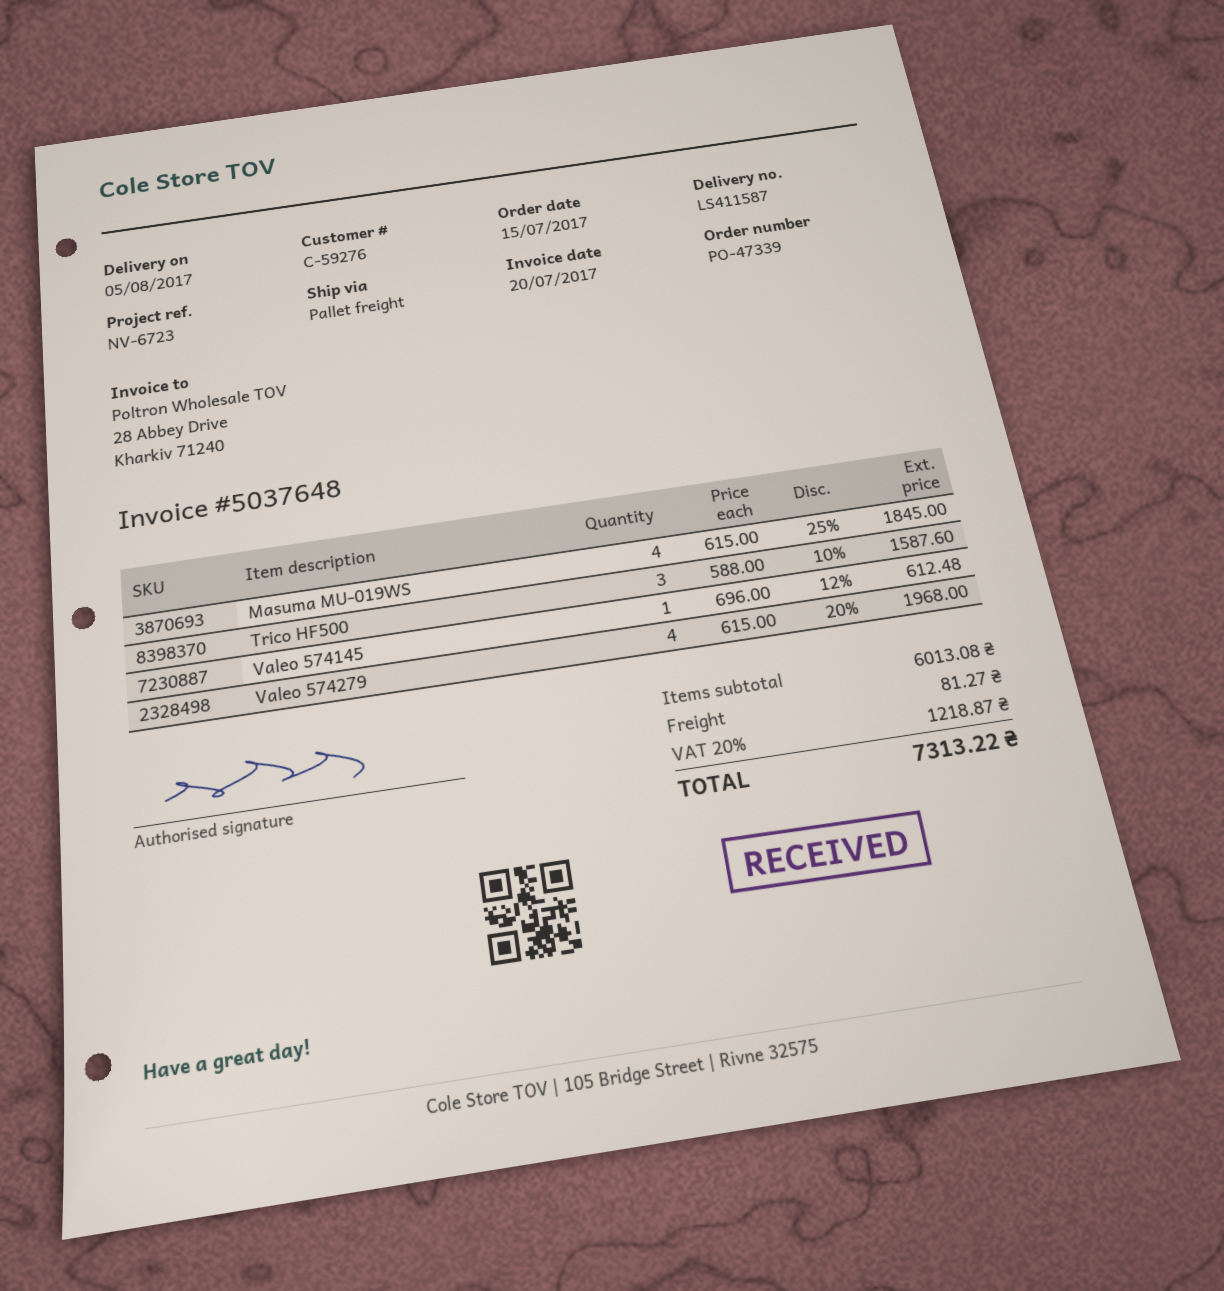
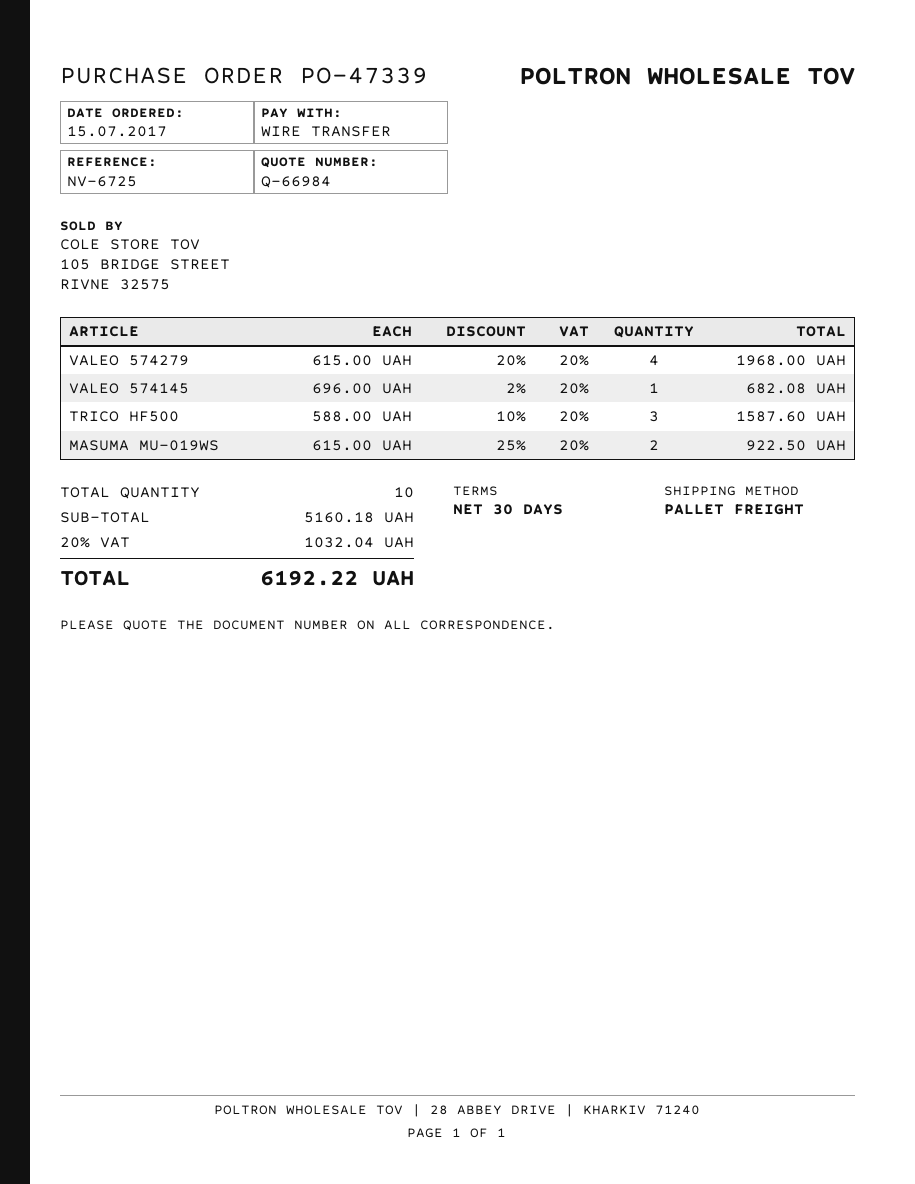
reference: NV-6723 -> NV-6725
Masuma MU-019WS: 4 x 615.00 - 25% = 1845.00 -> 2 x 615.00 - 25% = 922.50
Valeo 574145: 1 x 696.00 - 12% = 612.48 -> 1 x 696.00 - 2% = 682.08
subtotal: 6013.08 -> 5160.18
shipping: 81.27 -> none
tax: 20% = 1218.87 -> 20% = 1032.04
total: 7313.22 -> 6192.22

